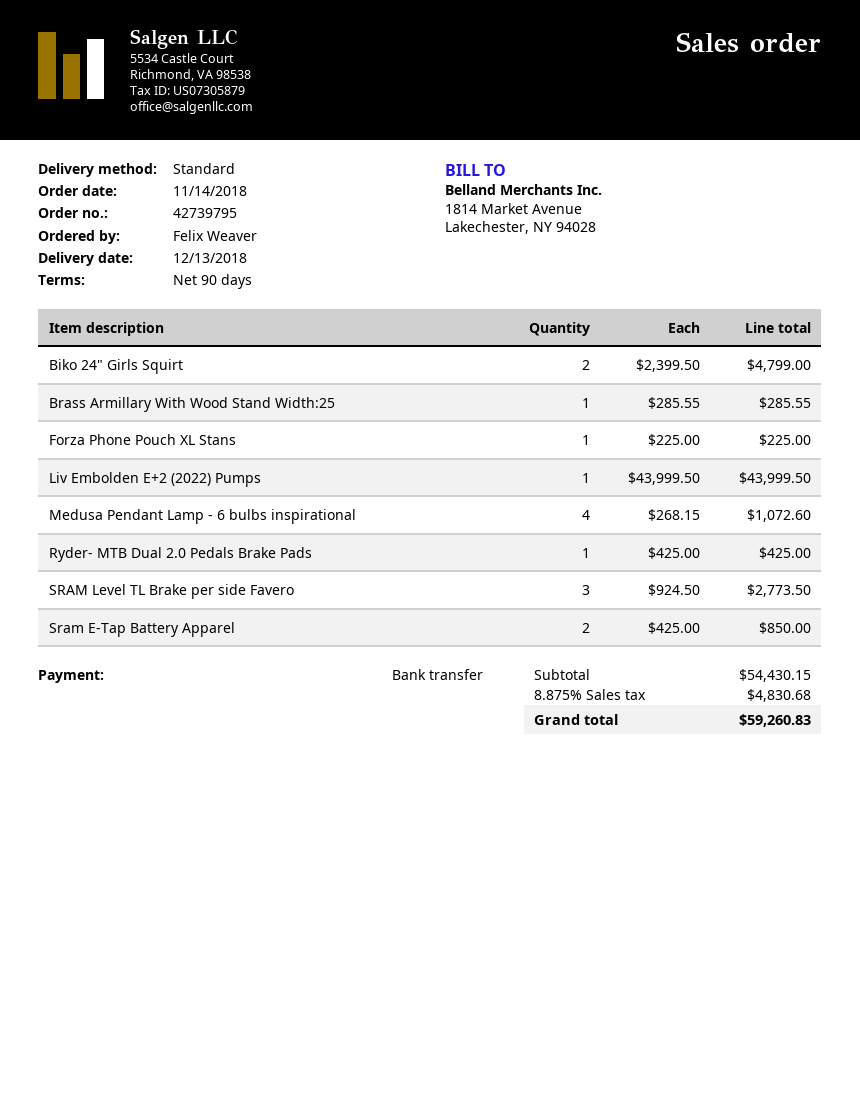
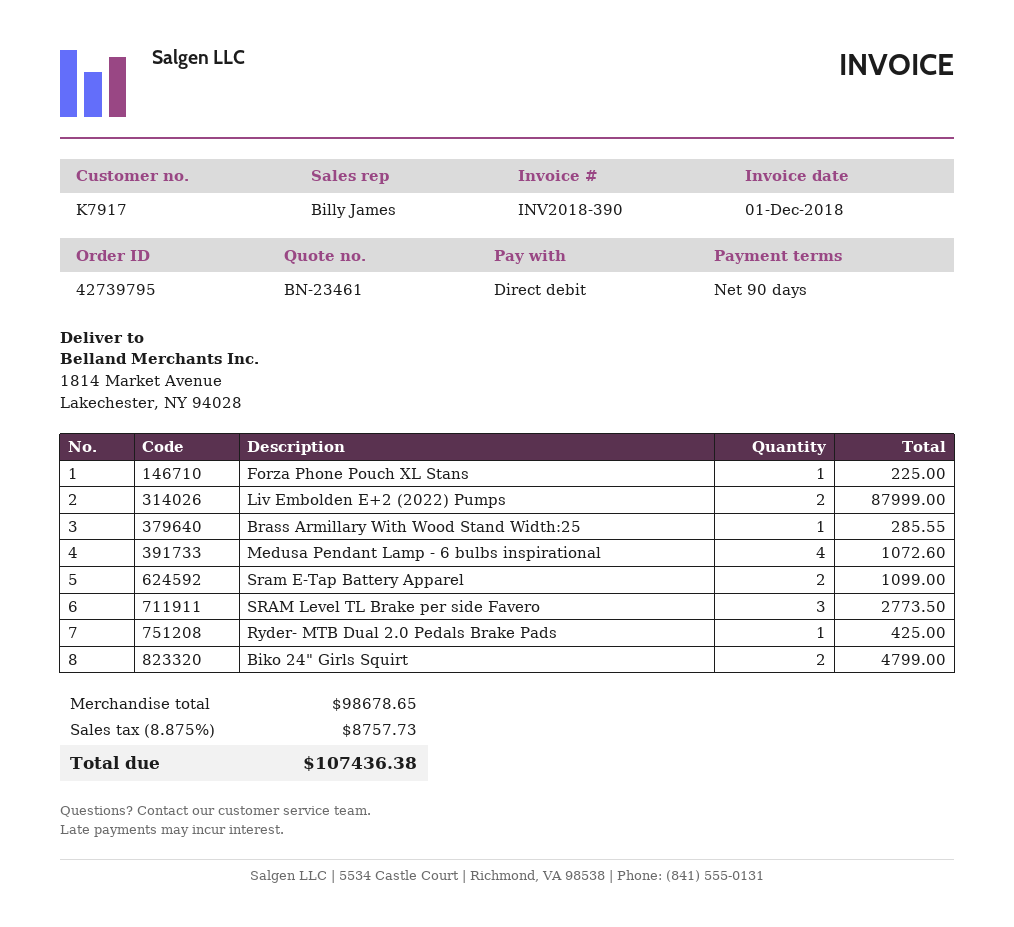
payment method: bank transfer -> direct debit
Liv Embolden E+2 (2022) Pumps: 1 for 43999.50 -> 2 for 87999.00
Sram E-Tap Battery Apparel: 2 for 850.00 -> 2 for 1099.00
subtotal: 54430.15 -> 98678.65
tax: 8.875% = 4830.68 -> 8.875% = 8757.73
total: 59260.83 -> 107436.38

